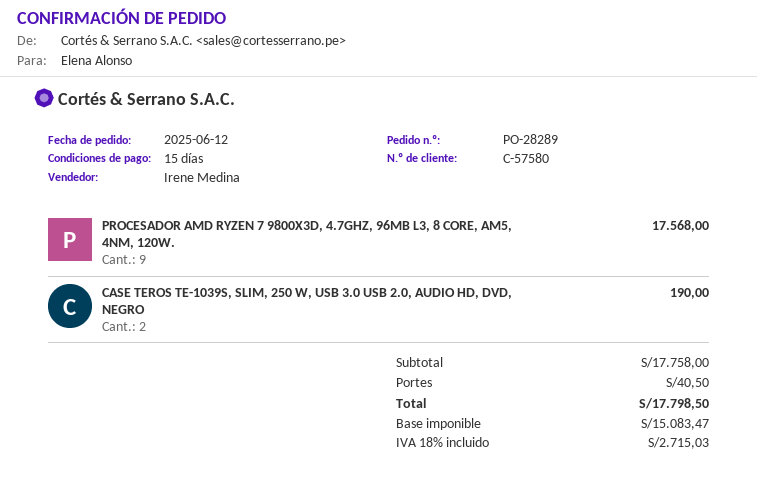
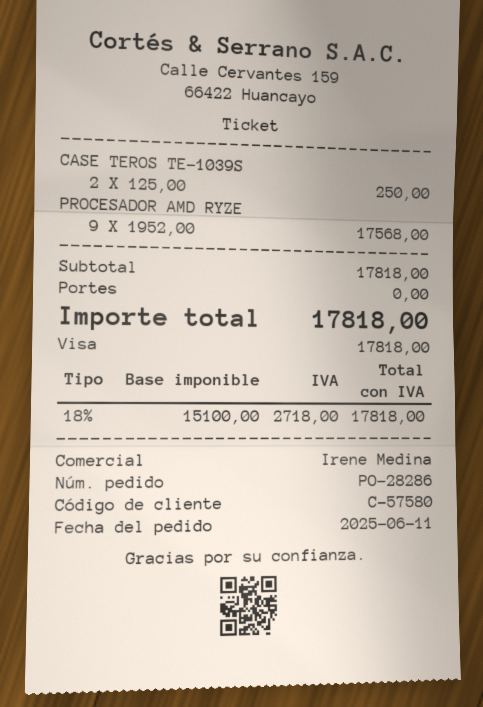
order number: PO-28289 -> PO-28286
order date: 2025-06-12 -> 2025-06-11
CASE TEROS TE-1039S, SLIM, 250 W, USB 3.0 USB 2.0, AUDIO HD, DVD, NEGRO: 2 for 190.00 -> 2 for 250.00
subtotal: 17758.00 -> 17818.00
shipping: 40.50 -> 0.00
net: 15083.47 -> 15100.00
tax: 18% = 2715.03 -> 18% = 2718.00
total: 17798.50 -> 17818.00

